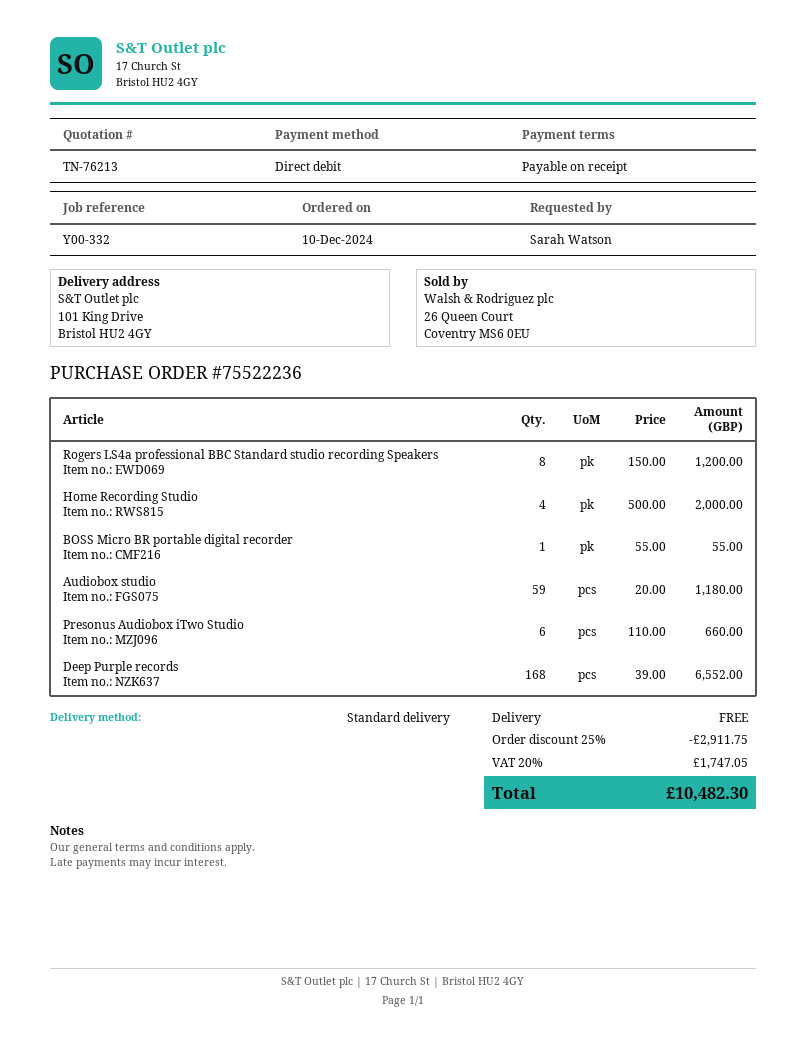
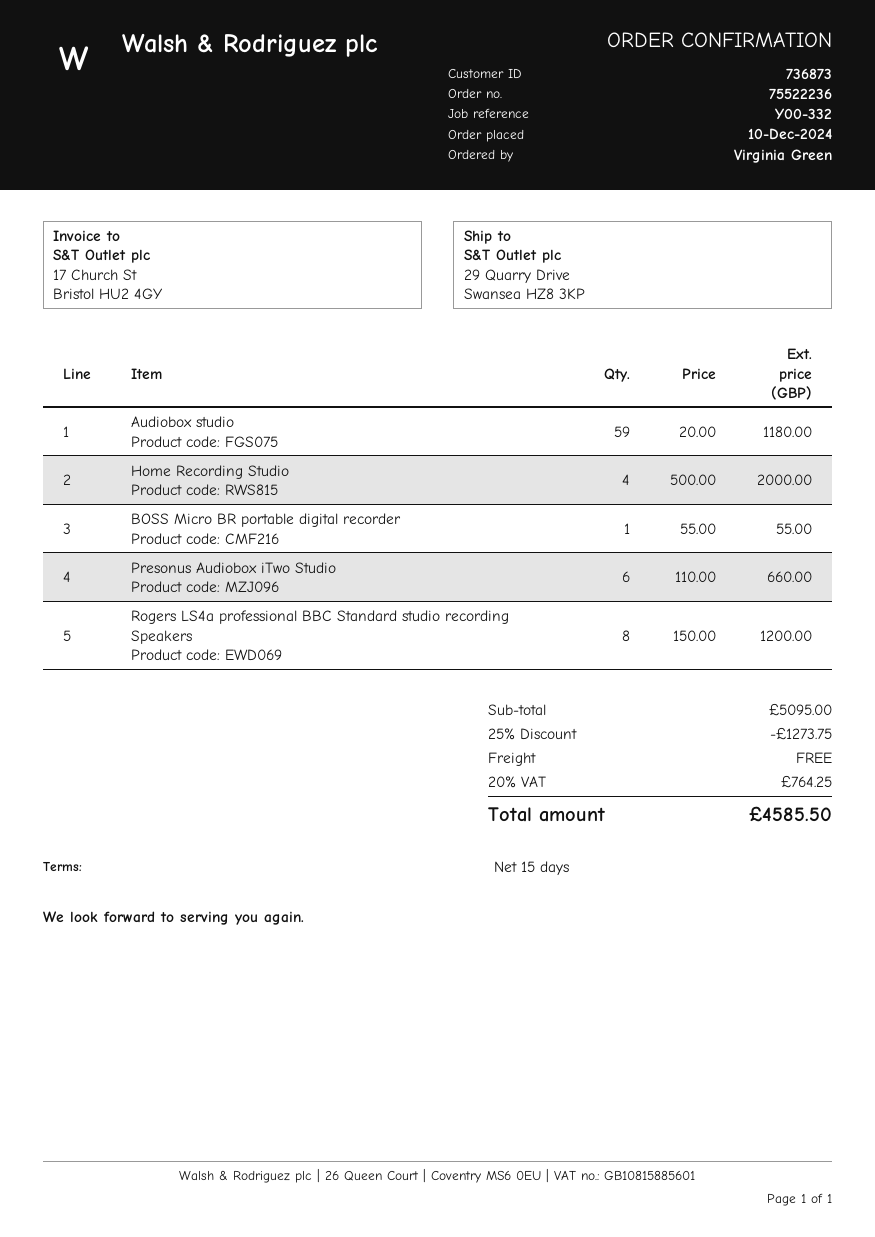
payment terms: on receipt -> 15 days
ordered by: Sarah Watson -> Virginia Green
ship to: 101 King Drive, Bristol HU2 4GY -> 29 Quarry Drive, Swansea HZ8 3KP
Deep Purple records: 168 x 39.00 = 6552.00 -> none
discount: 25% = 2911.75 -> 25% = 1273.75
tax: 20% = 1747.05 -> 20% = 764.25
total: 10482.30 -> 4585.50

